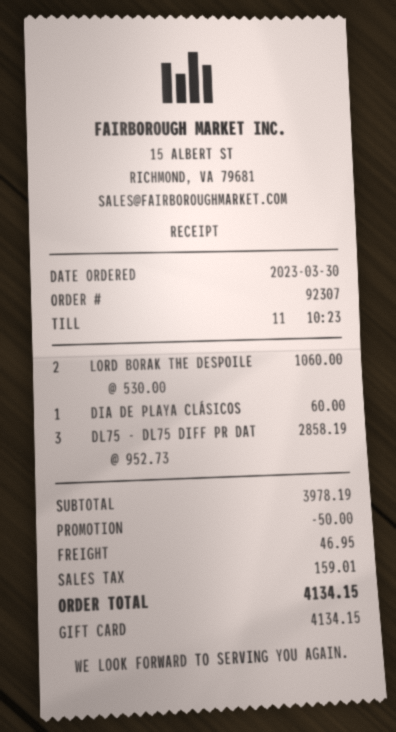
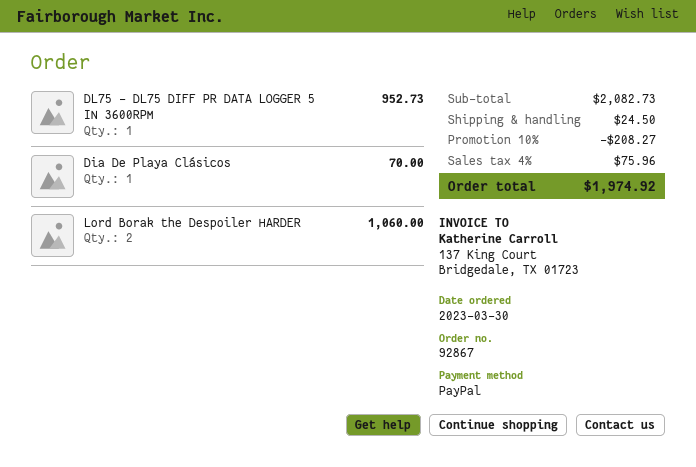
order number: 92307 -> 92867
payment method: gift card -> PayPal
DIA DE PLAYA CLÁSICOS: 1 for 60.00 -> 1 for 70.00
DL75 - DL75 DIFF PR DAT: 3 for 2858.19 -> 1 for 952.73
subtotal: 3978.19 -> 2082.73
discount: 50.00 -> 208.27
shipping: 46.95 -> 24.50
tax: 159.01 -> 75.96
total: 4134.15 -> 1974.92

